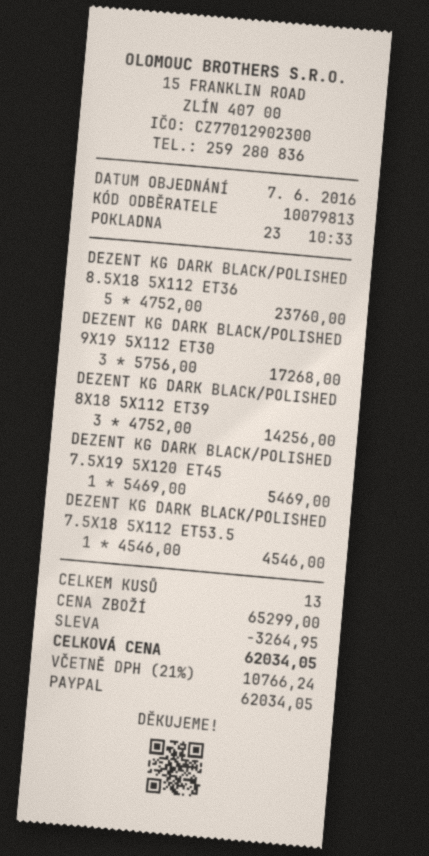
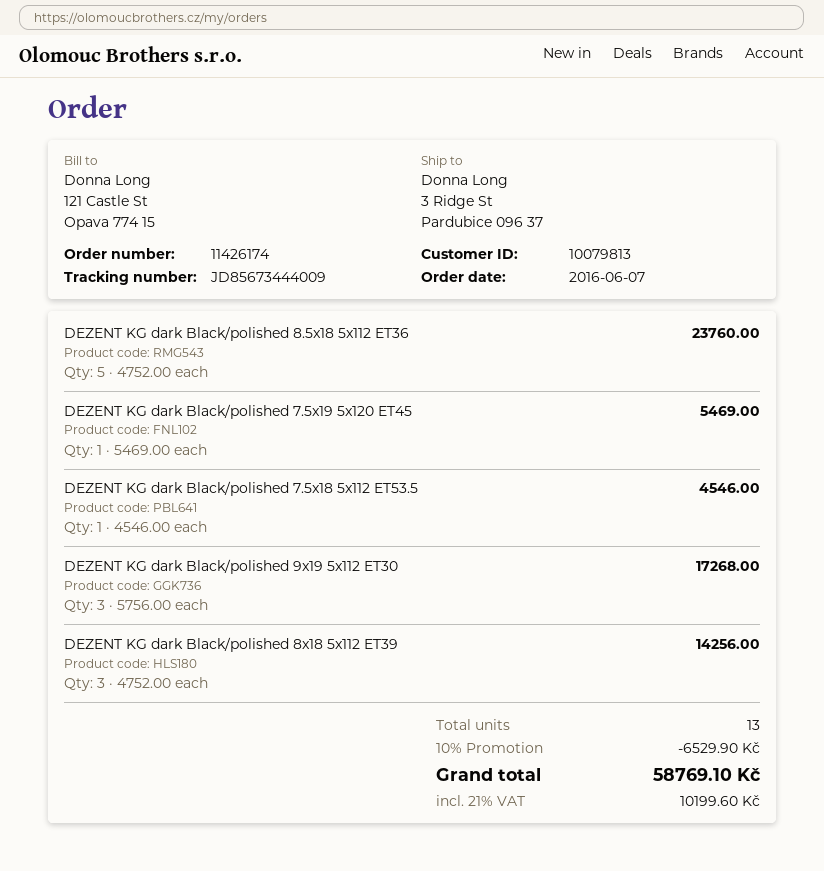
discount: 3264.95 -> 6529.90
tax: 21% = 10766.24 -> 21% = 10199.60
total: 62034.05 -> 58769.10

